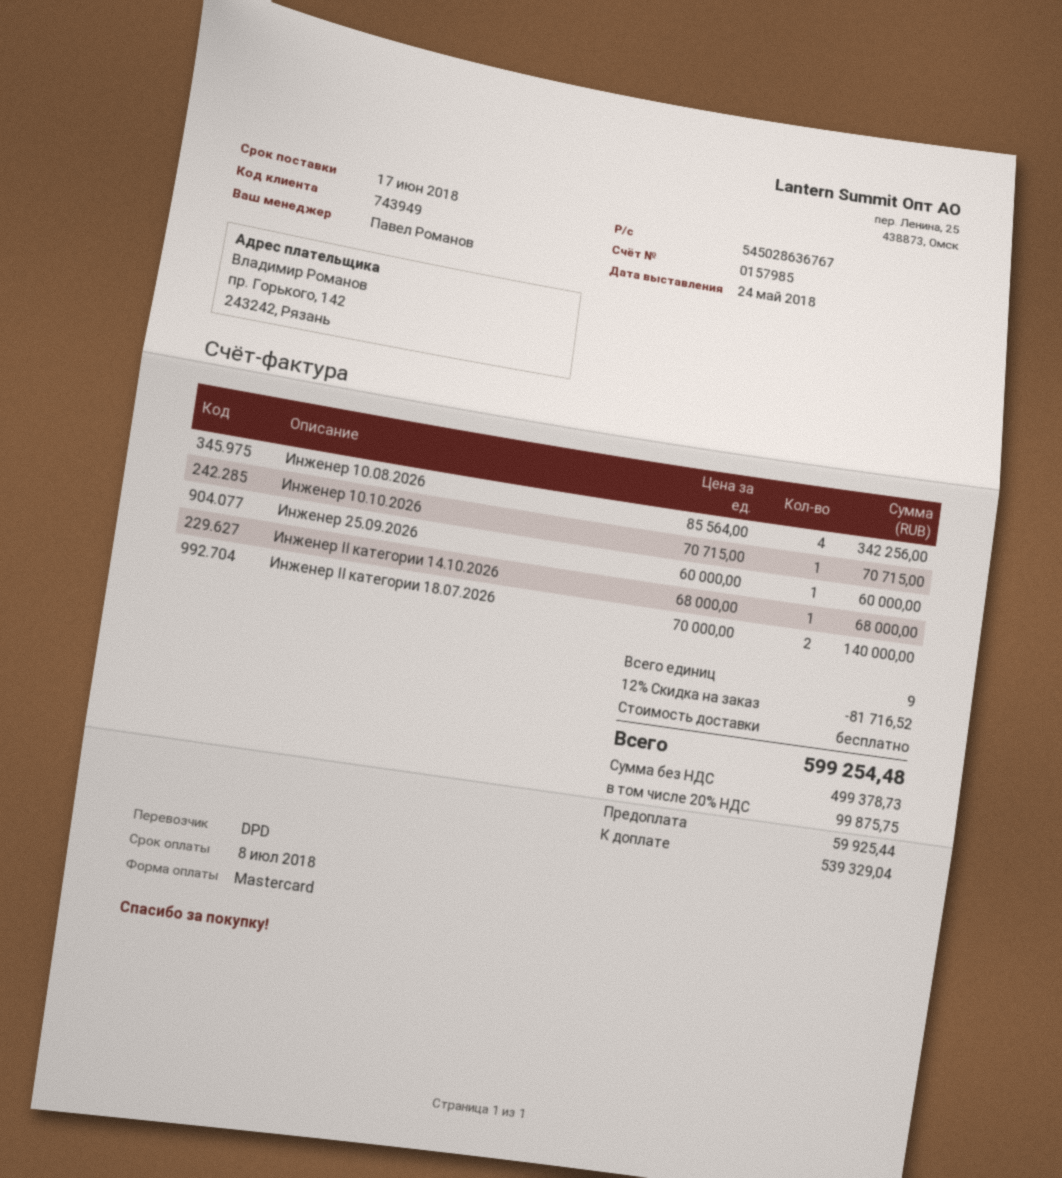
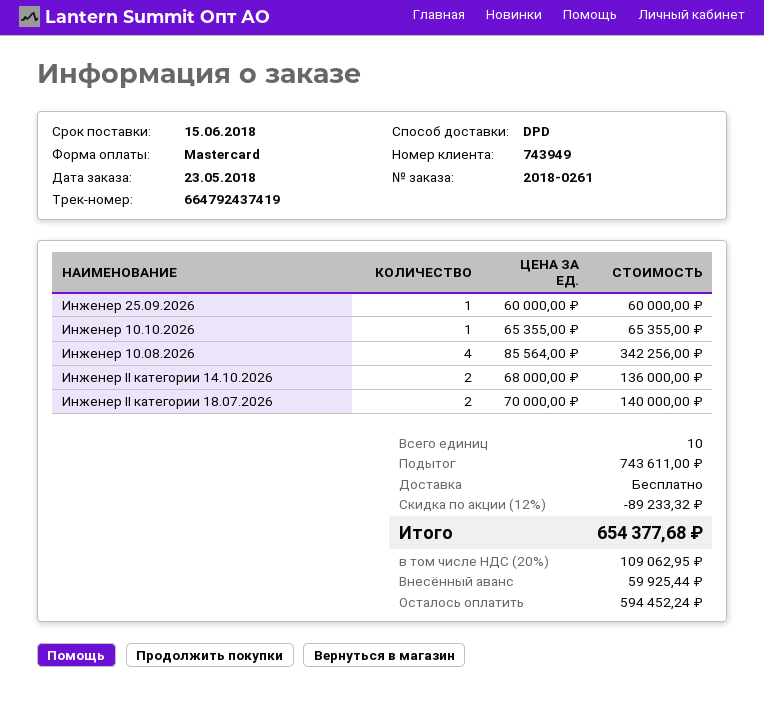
delivery date: 2018-06-17 -> 2018-06-15
Инженер 10.10.2026: 1 x 70715.00 = 70715.00 -> 1 x 65355.00 = 65355.00
Инженер II категории 14.10.2026: 1 x 68000.00 = 68000.00 -> 2 x 68000.00 = 136000.00
total quantity: 9 -> 10
discount: 12% = 81716.52 -> 12% = 89233.32
tax: 20% = 99875.75 -> 20% = 109062.95
total: 599254.48 -> 654377.68
balance: 539329.04 -> 594452.24

